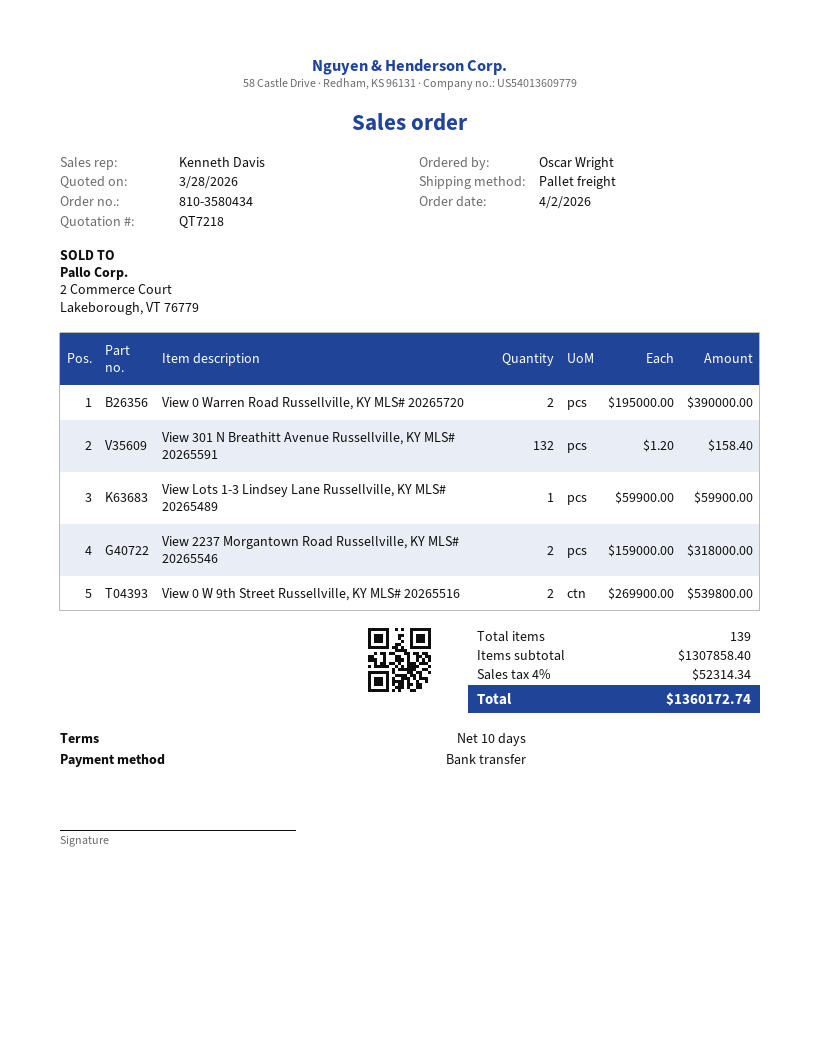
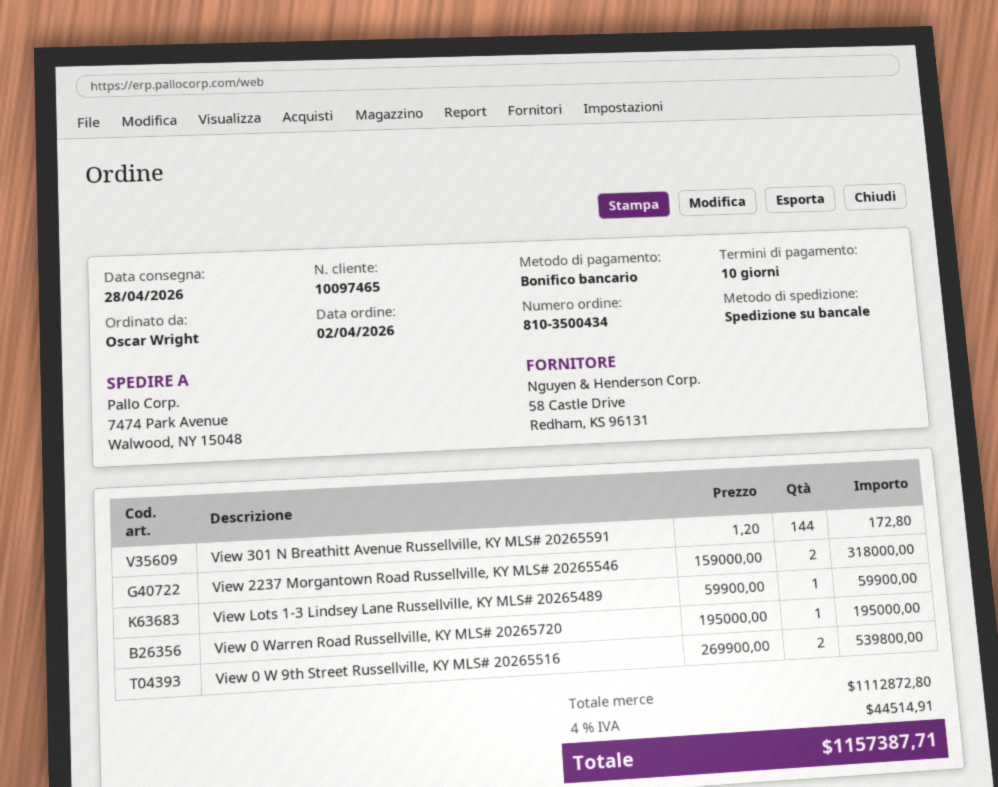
order number: 810-3580434 -> 810-3500434
View 0 Warren Road Russellville, KY MLS# 20265720: 2 x 195000.00 = 390000.00 -> 1 x 195000.00 = 195000.00
View 301 N Breathitt Avenue Russellville, KY MLS# 20265591: 132 x 1.20 = 158.40 -> 144 x 1.20 = 172.80
subtotal: 1307858.40 -> 1112872.80
tax: 4% = 52314.34 -> 4% = 44514.91
total: 1360172.74 -> 1157387.71

